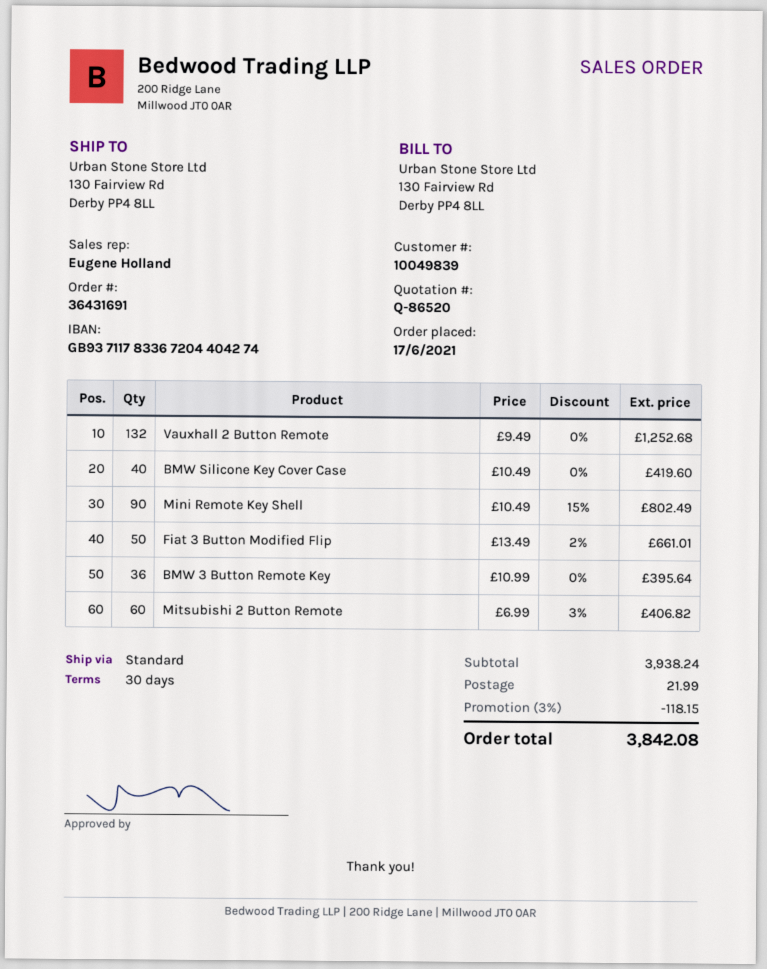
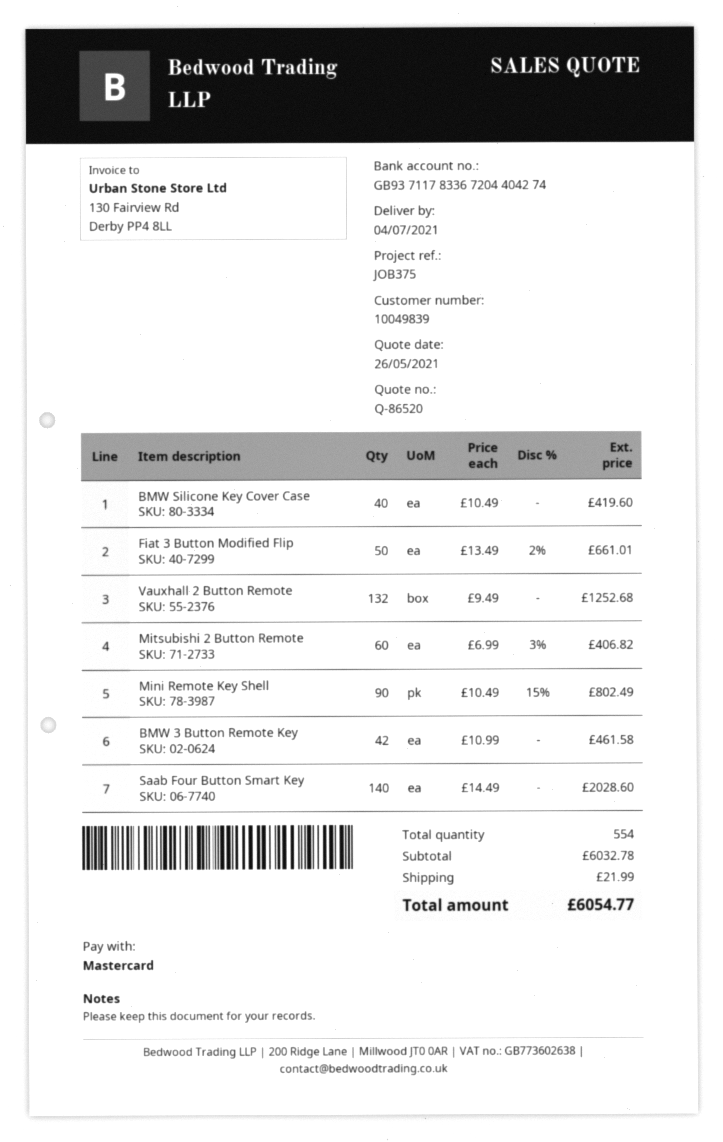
BMW 3 Button Remote Key: 36 x 10.99 = 395.64 -> 42 x 10.99 = 461.58
Saab Four Button Smart Key: none -> 140 x 14.49 = 2028.60
subtotal: 3938.24 -> 6032.78
discount: 3% = 118.15 -> none
total: 3842.08 -> 6054.77

